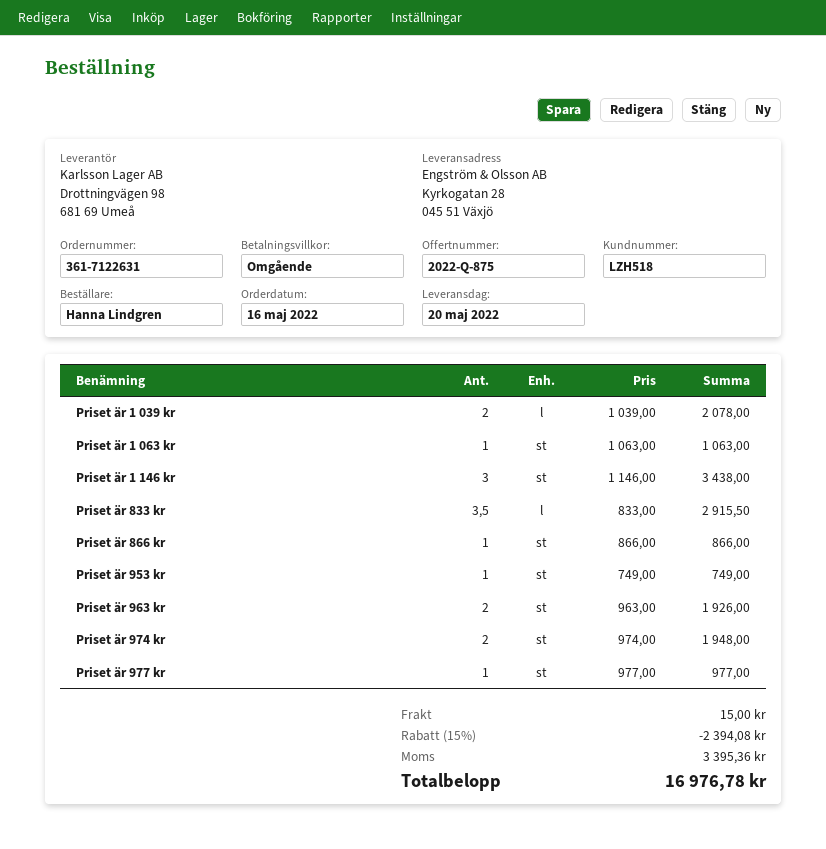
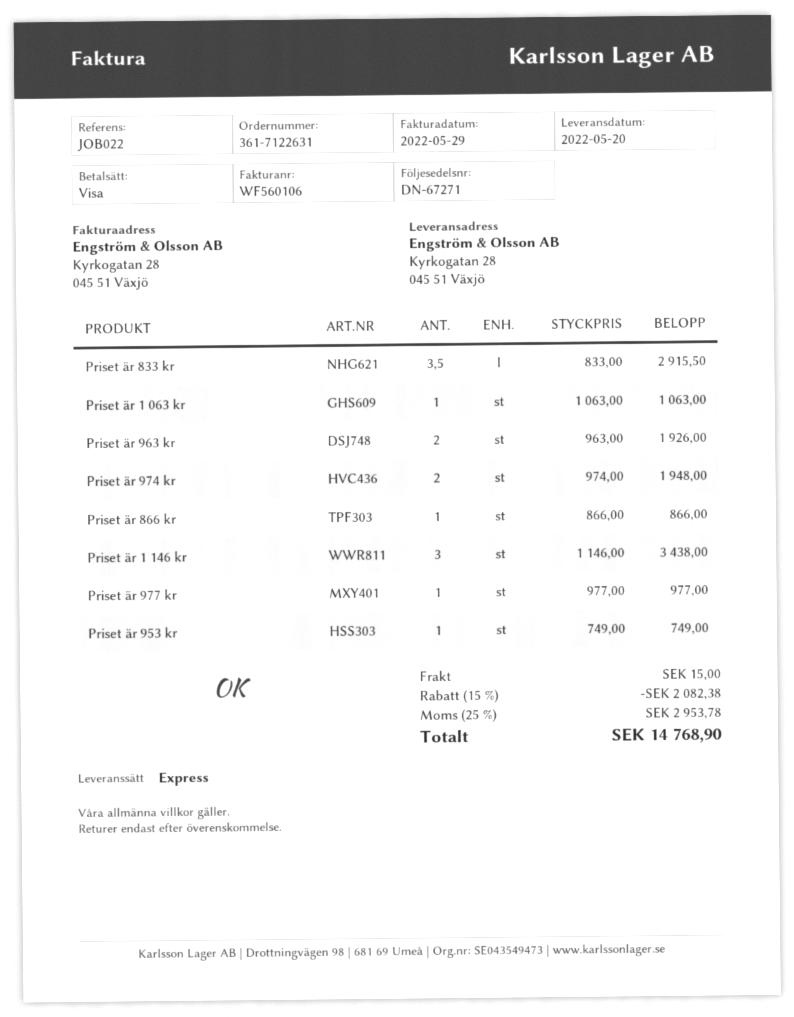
Priset är 1 039 kr: 2 x 1039.00 = 2078.00 -> none
discount: 15% = 2394.08 -> 15% = 2082.38
tax: 3395.36 -> 2953.78
total: 16976.78 -> 14768.90

